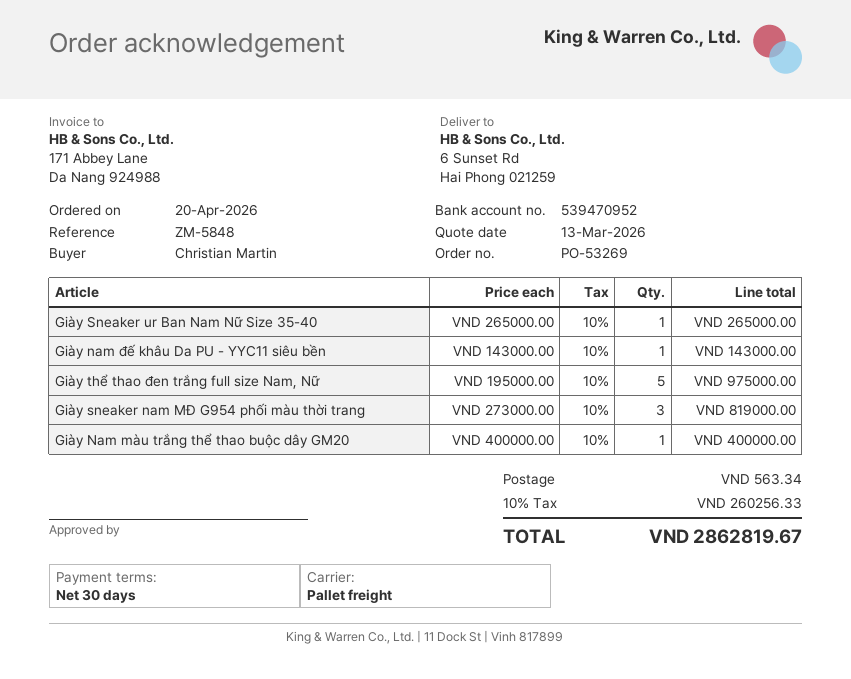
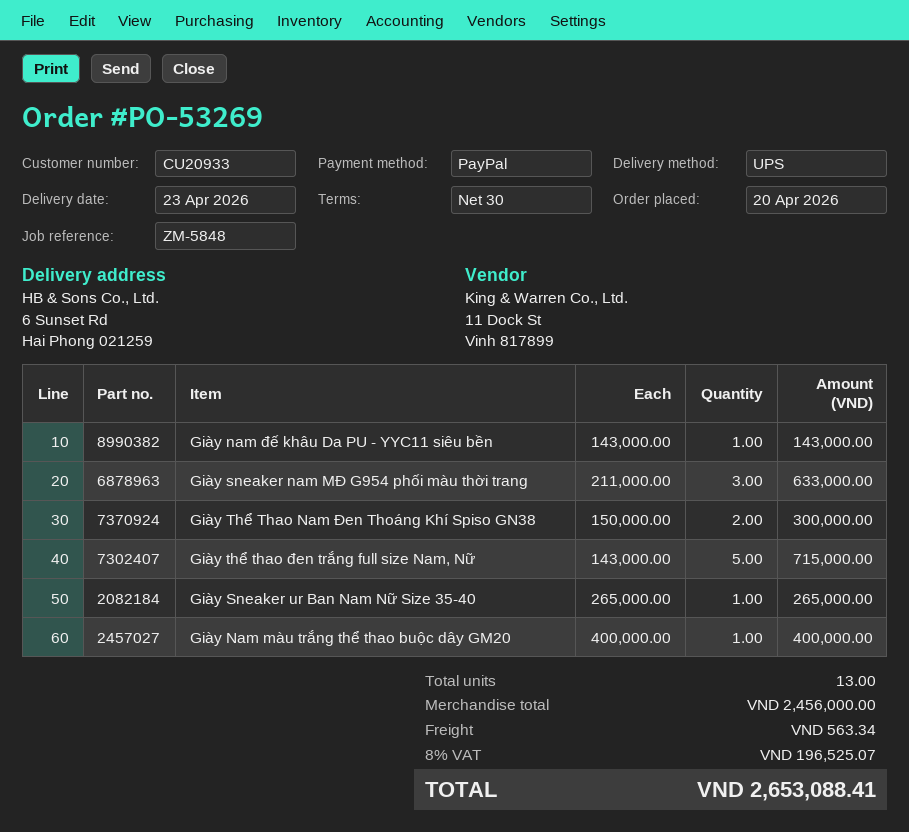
shipping method: pallet freight -> UPS
Giày thể thao đen trắng full size Nam, Nữ: 5 x 195000.00 = 975000.00 -> 5 x 143000.00 = 715000.00
Giày sneaker nam MĐ G954 phối màu thời trang: 3 x 273000.00 = 819000.00 -> 3 x 211000.00 = 633000.00
Giày Thể Thao Nam Đen Thoáng Khí Spiso GN38: none -> 2 x 150000.00 = 300000.00
tax: 10% = 260256.33 -> 8% = 196525.07
total: 2862819.67 -> 2653088.41

